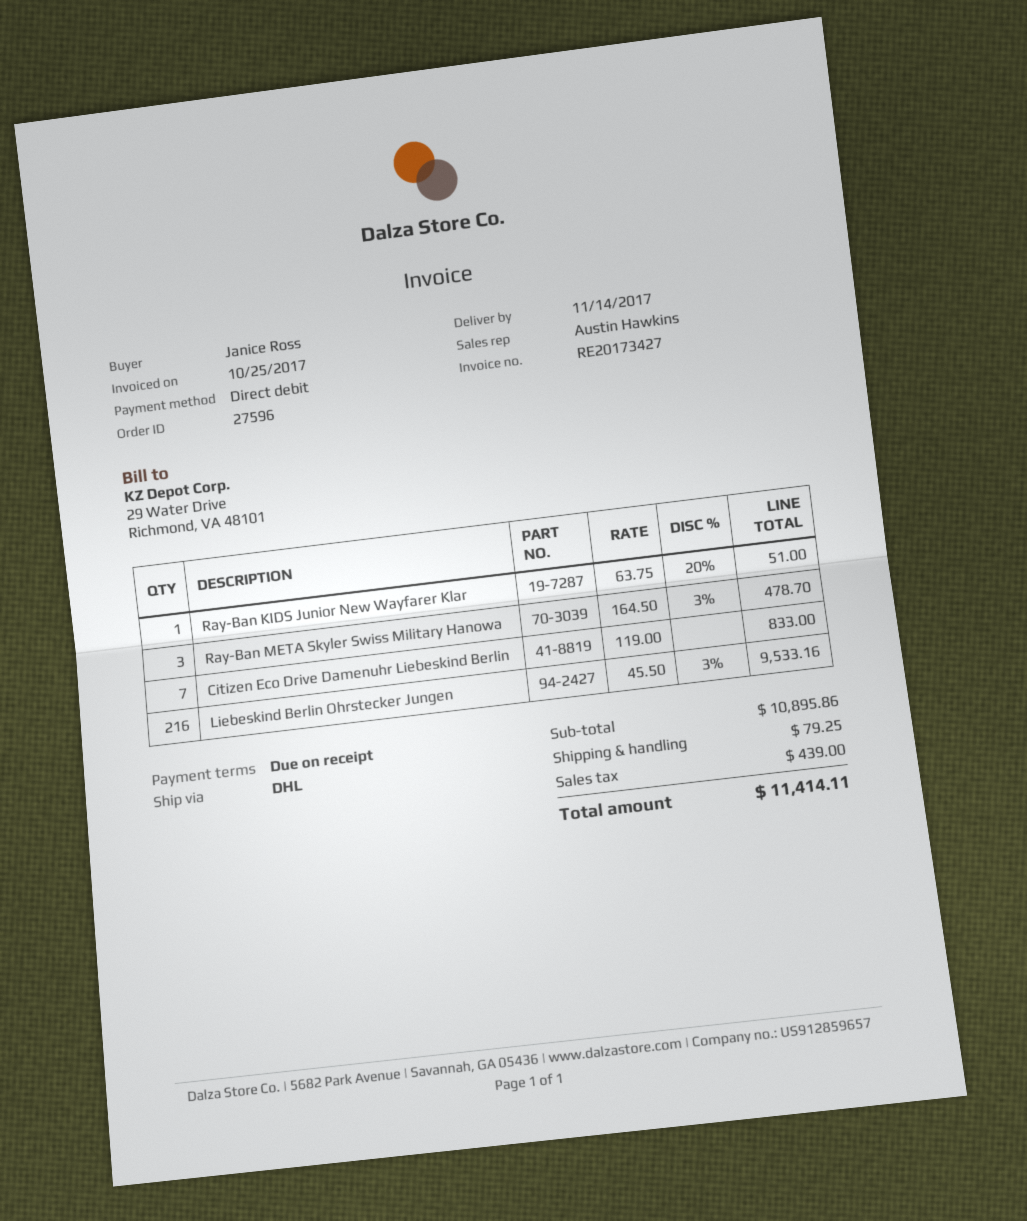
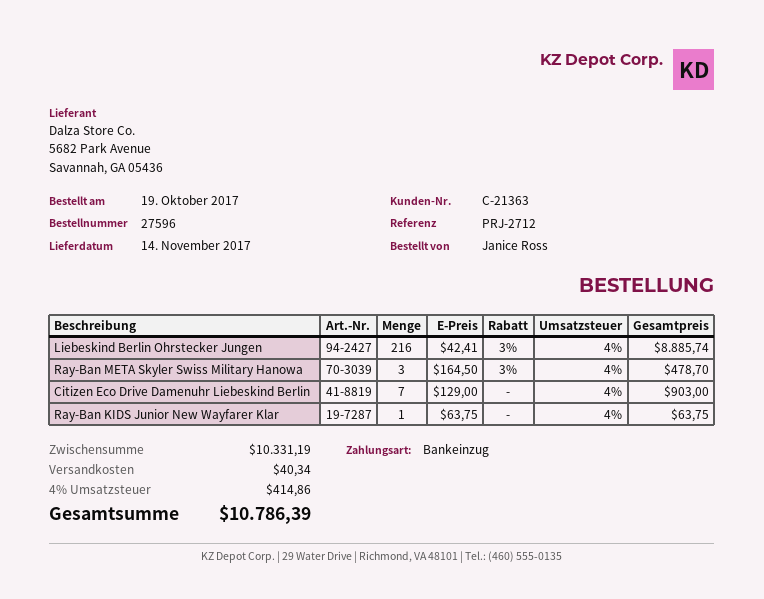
Ray-Ban KIDS Junior New Wayfarer Klar: 1 x 63.75 - 20% = 51.00 -> 1 x 63.75 = 63.75
Citizen Eco Drive Damenuhr Liebeskind Berlin: 7 x 119.00 = 833.00 -> 7 x 129.00 = 903.00
Liebeskind Berlin Ohrstecker Jungen: 216 x 45.50 - 3% = 9533.16 -> 216 x 42.41 - 3% = 8885.74
subtotal: 10895.86 -> 10331.19
shipping: 79.25 -> 40.34
tax: 439.00 -> 414.86
total: 11414.11 -> 10786.39

